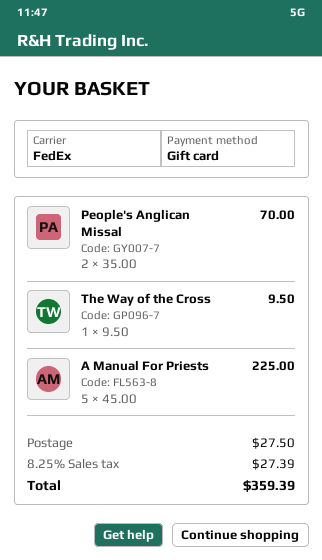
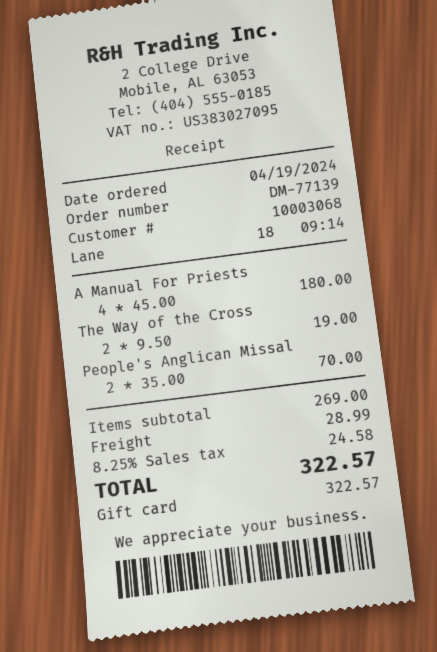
The Way of the Cross: 1 x 9.50 = 9.50 -> 2 x 9.50 = 19.00
A Manual For Priests: 5 x 45.00 = 225.00 -> 4 x 45.00 = 180.00
shipping: 27.50 -> 28.99
tax: 8.25% = 27.39 -> 8.25% = 24.58
total: 359.39 -> 322.57

